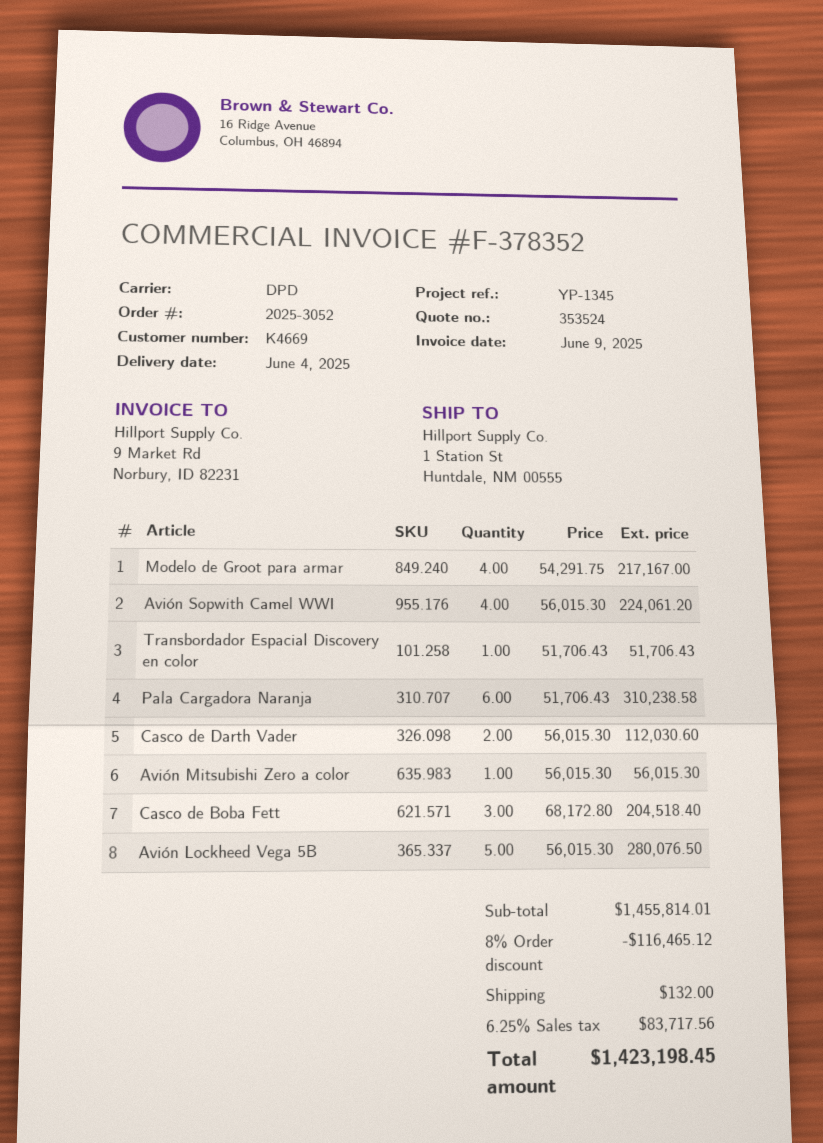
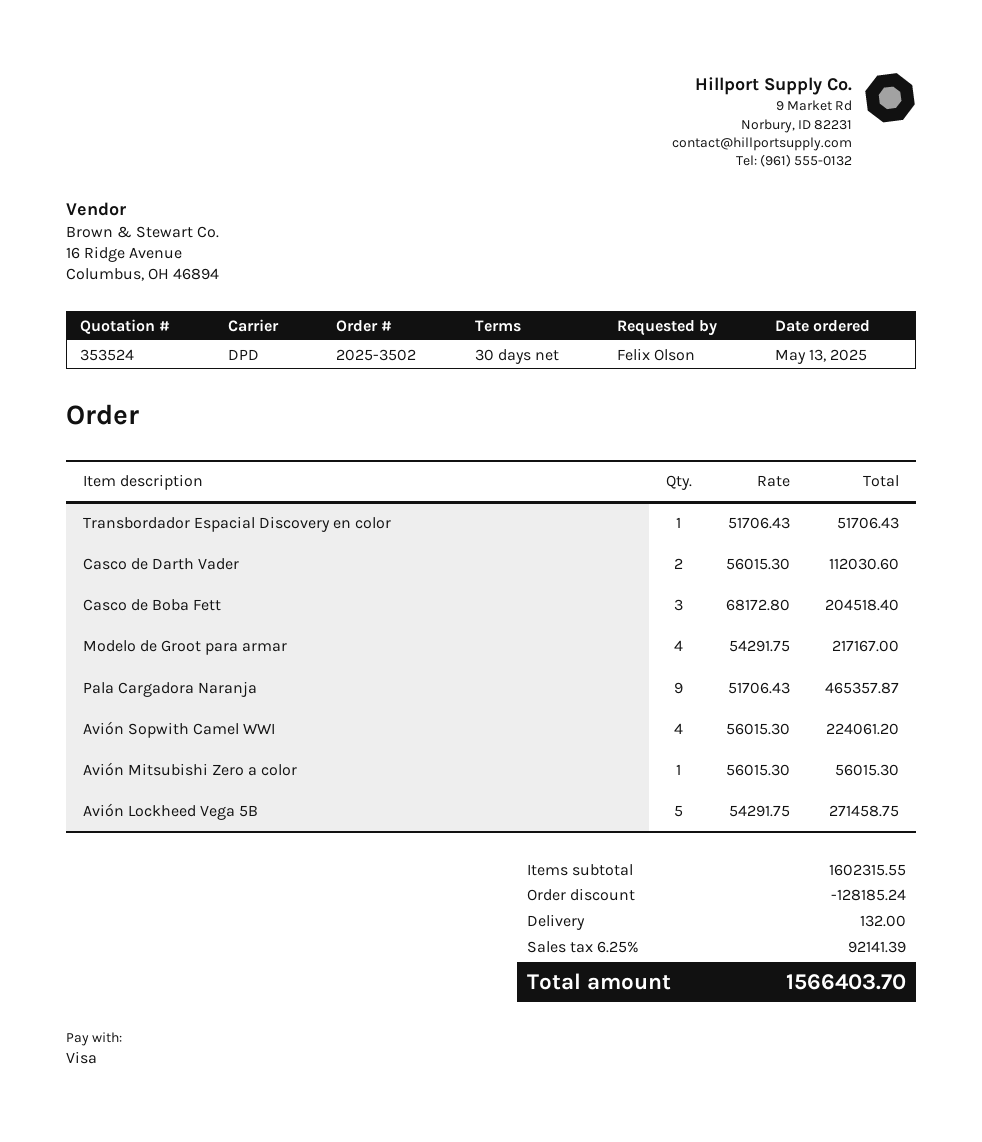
order number: 2025-3052 -> 2025-3502
Pala Cargadora Naranja: 6 x 51706.43 = 310238.58 -> 9 x 51706.43 = 465357.87
Avión Lockheed Vega 5B: 5 x 56015.30 = 280076.50 -> 5 x 54291.75 = 271458.75
subtotal: 1455814.01 -> 1602315.55
discount: 116465.12 -> 128185.24
tax: 6.25% = 83717.56 -> 6.25% = 92141.39
total: 1423198.45 -> 1566403.70

